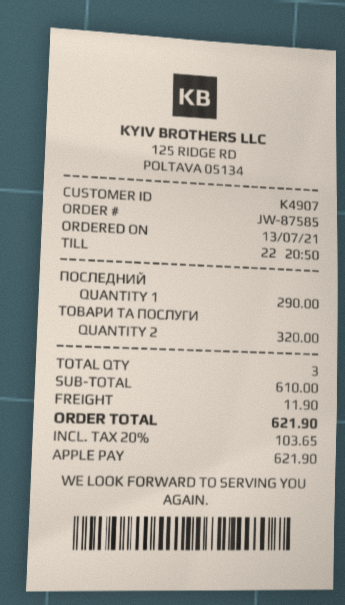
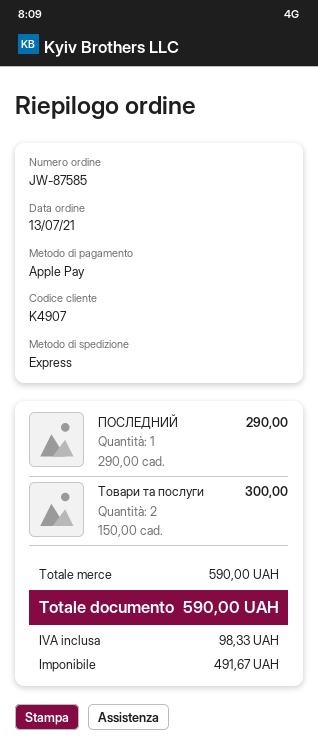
ТОВАРИ ТА ПОСЛУГИ: 2 for 320.00 -> 2 for 300.00
subtotal: 610.00 -> 590.00
shipping: 11.90 -> none
tax: 103.65 -> 98.33
total: 621.90 -> 590.00

